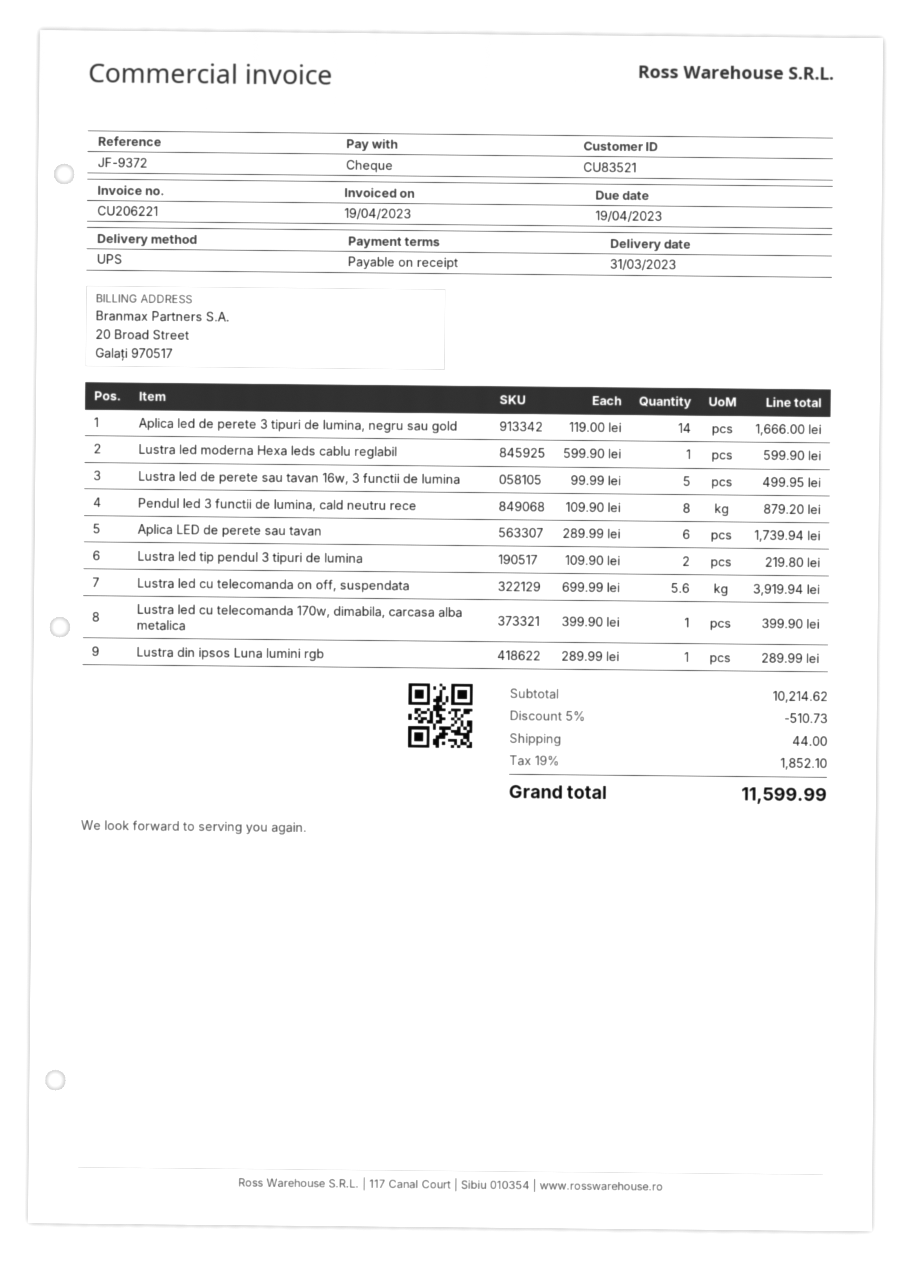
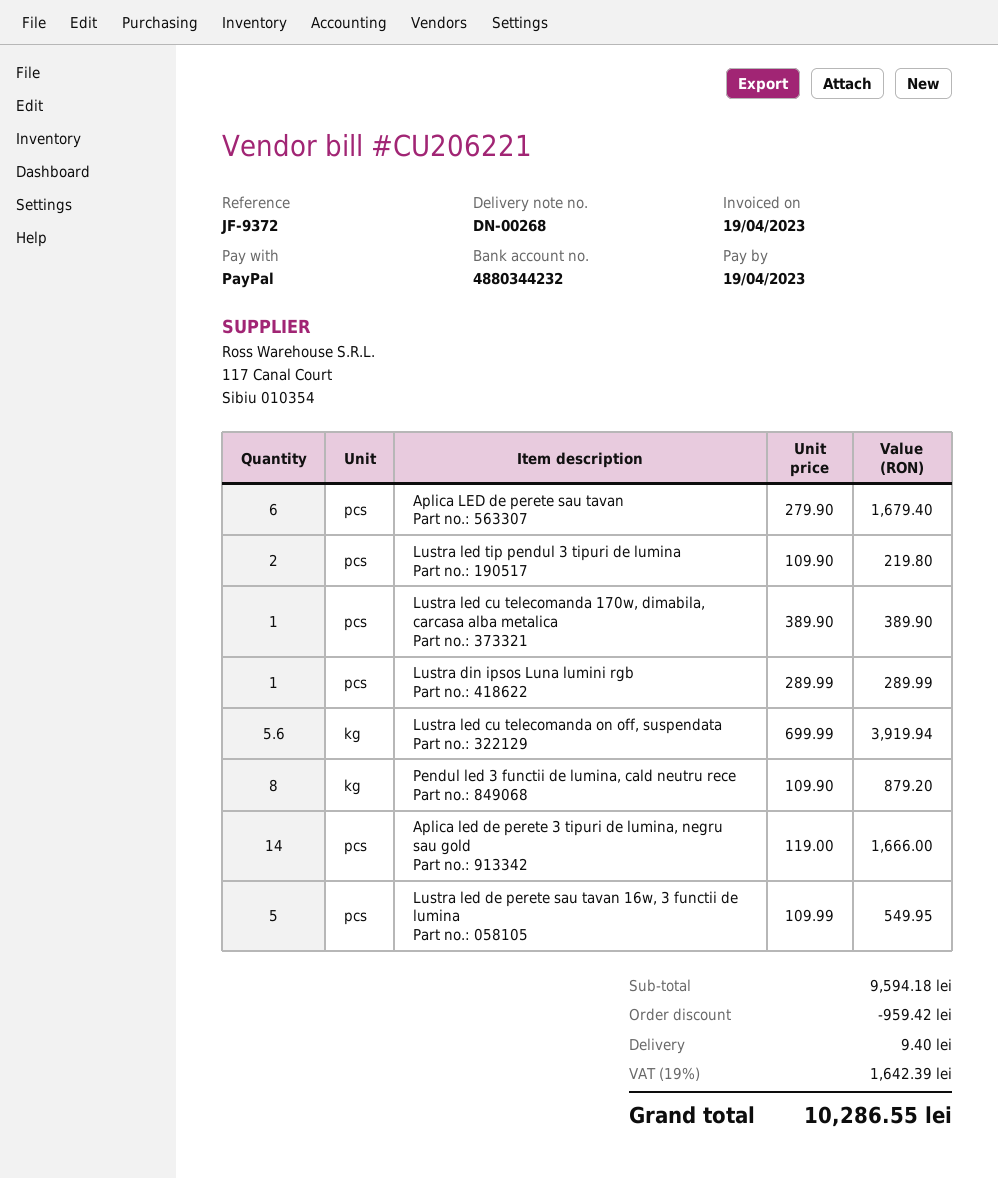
payment method: cheque -> PayPal
Lustra led moderna Hexa leds cablu reglabil: 1 x 599.90 = 599.90 -> none
Lustra led de perete sau tavan 16w, 3 functii de lumina: 5 x 99.99 = 499.95 -> 5 x 109.99 = 549.95
Aplica LED de perete sau tavan: 6 x 289.99 = 1739.94 -> 6 x 279.90 = 1679.40
Lustra led cu telecomanda 170w, dimabila, carcasa alba metalica: 1 x 399.90 = 399.90 -> 1 x 389.90 = 389.90
subtotal: 10214.62 -> 9594.18
discount: 510.73 -> 959.42
shipping: 44.00 -> 9.40
tax: 19% = 1852.10 -> 19% = 1642.39
total: 11599.99 -> 10286.55

